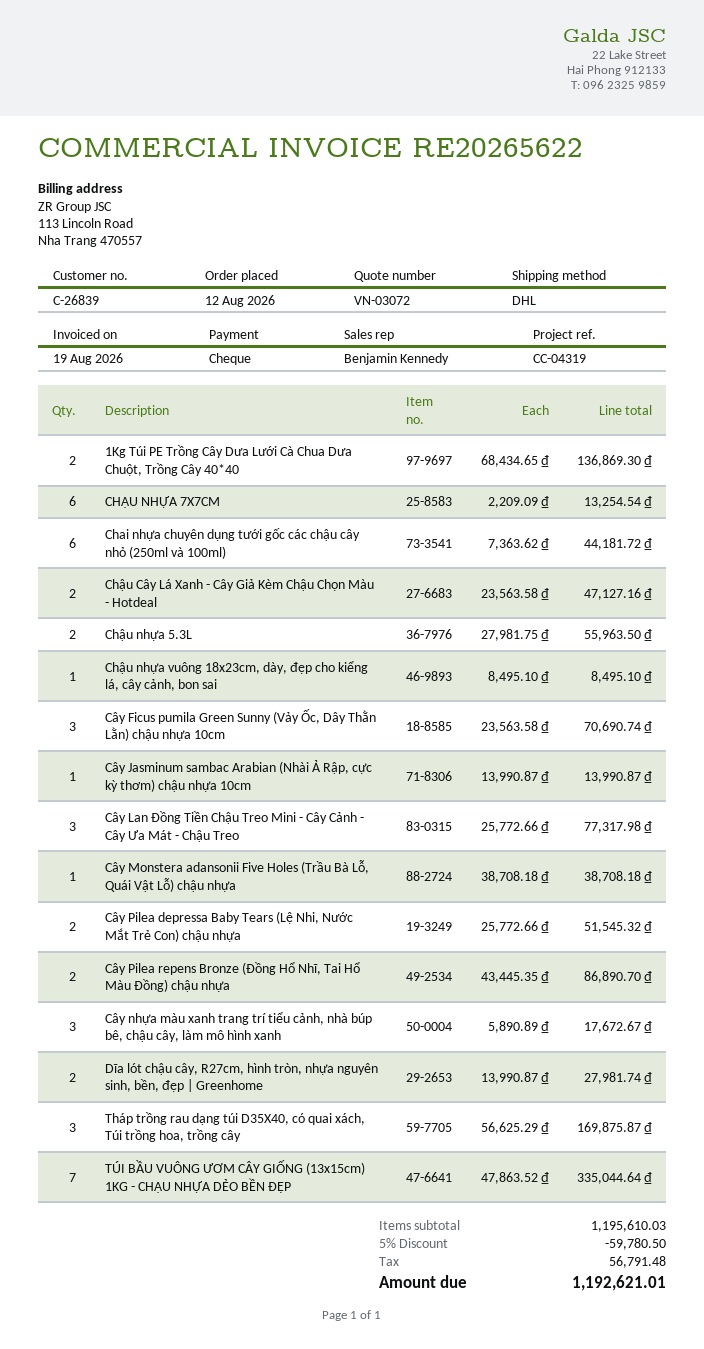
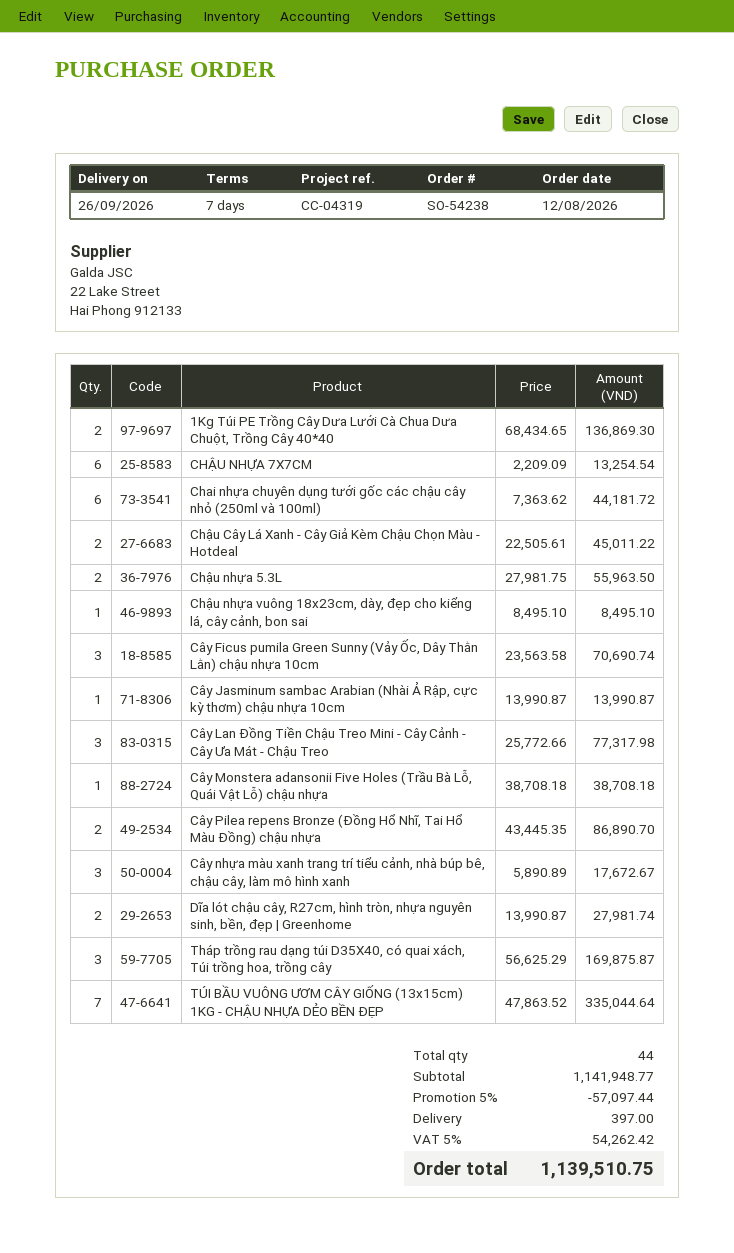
Chậu Cây Lá Xanh - Cây Giả Kèm Chậu Chọn Màu - Hotdeal: 2 x 23563.58 = 47127.16 -> 2 x 22505.61 = 45011.22
Cây Pilea depressa Baby Tears (Lệ Nhi, Nước Mắt Trẻ Con) chậu nhựa: 2 x 25772.66 = 51545.32 -> none
subtotal: 1195610.03 -> 1141948.77
discount: 5% = 59780.50 -> 5% = 57097.44
shipping: none -> 397.00
tax: 56791.48 -> 54262.42
total: 1192621.01 -> 1139510.75

